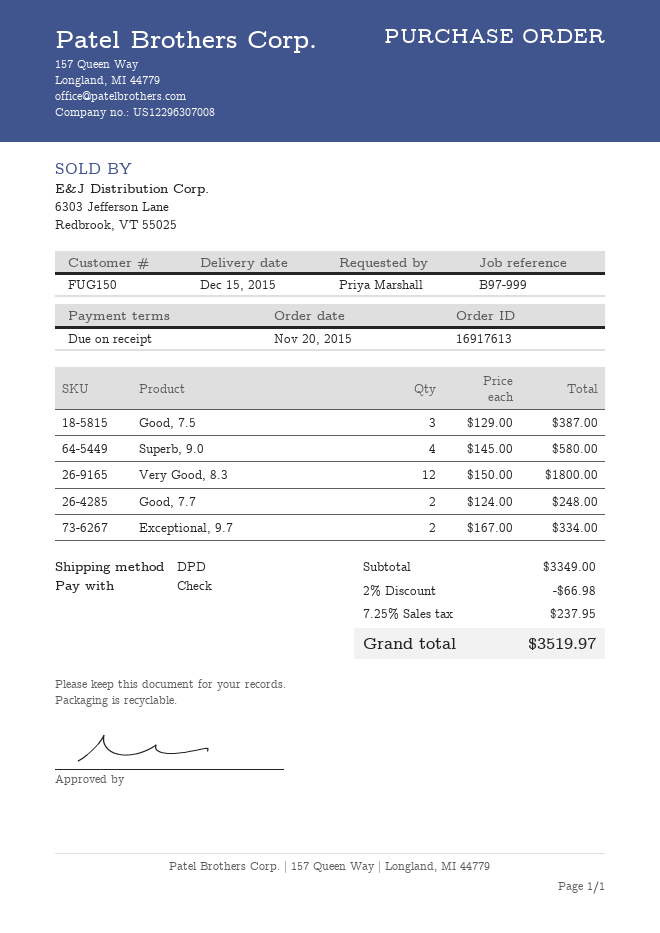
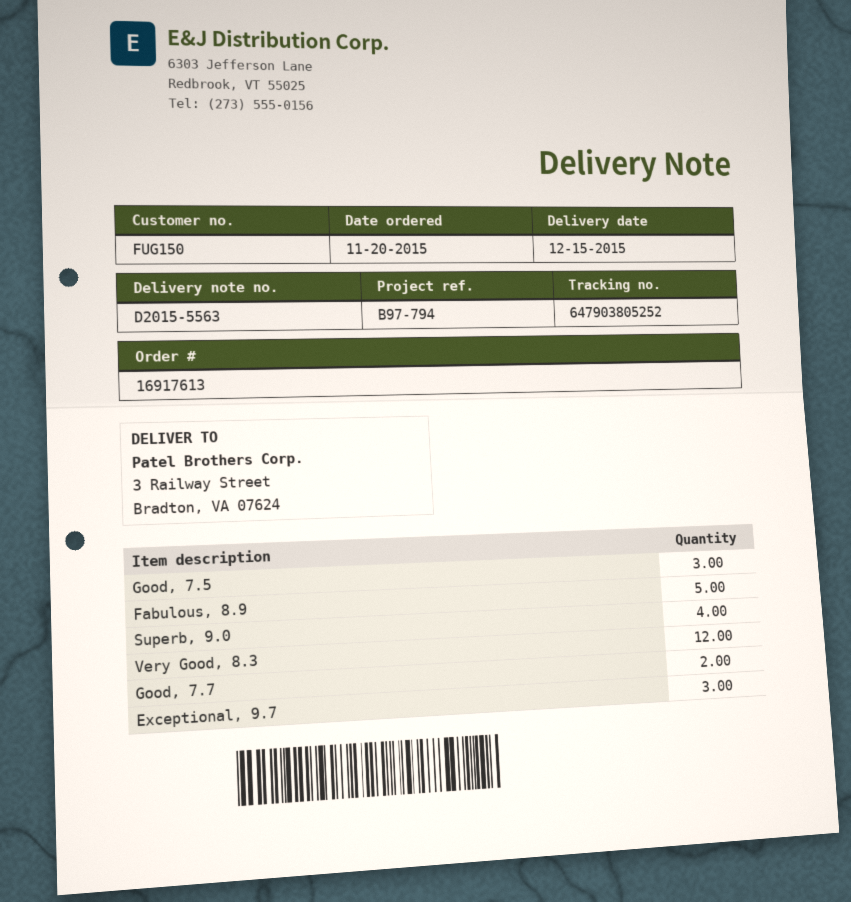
reference: B97-999 -> B97-794
Exceptional, 9.7: 2 -> 3
Fabulous, 8.9: none -> 5

